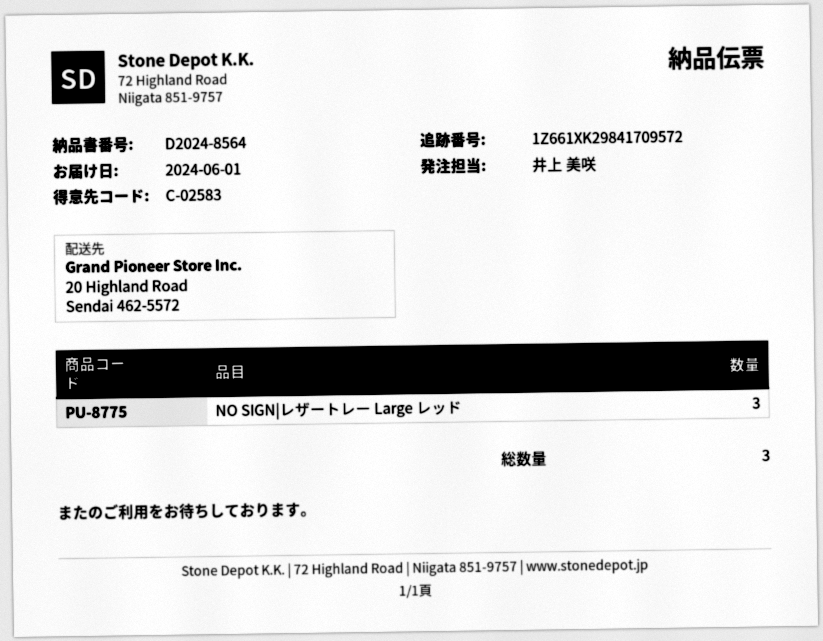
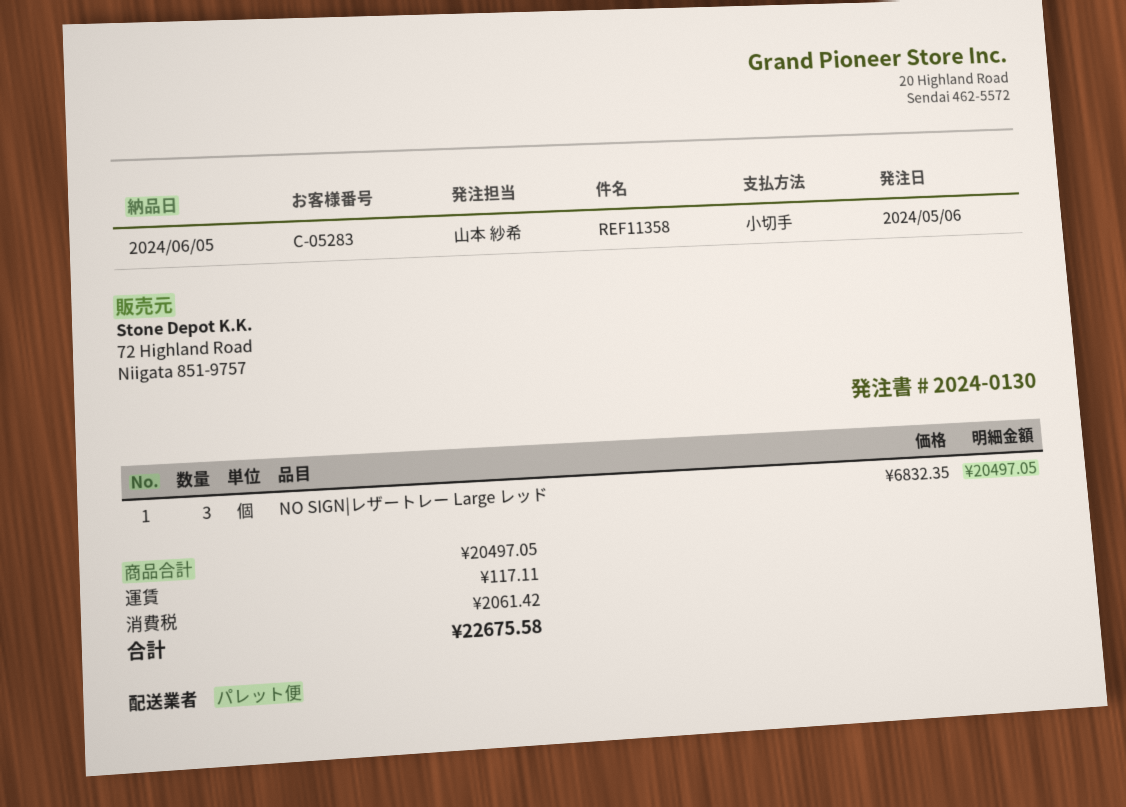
delivery date: 2024-06-01 -> 2024-06-05
customer number: C-02583 -> C-05283
ordered by: 井上 美咲 -> 山本 紗希

